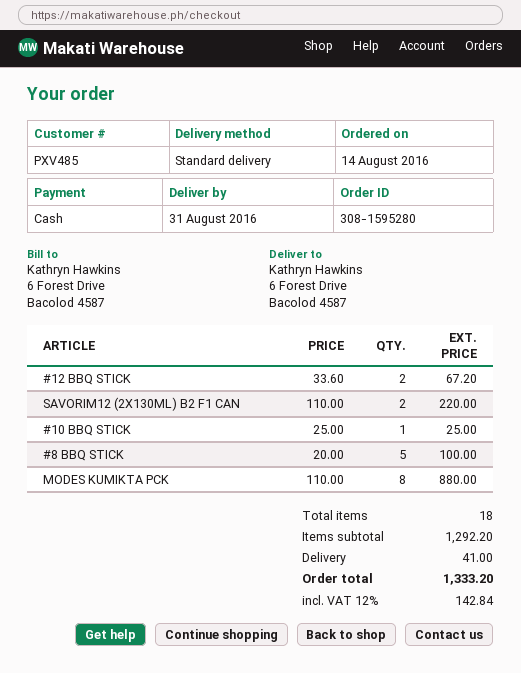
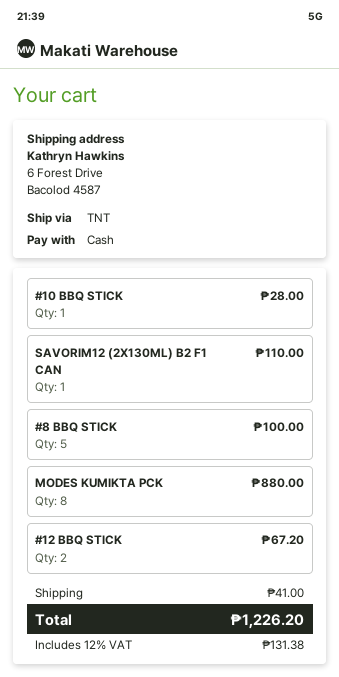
shipping method: standard -> TNT
SAVORIM12 (2X130ML) B2 F1 CAN: 2 for 220.00 -> 1 for 110.00
#10 BBQ STICK: 1 for 25.00 -> 1 for 28.00
tax: 12% = 142.84 -> 12% = 131.38
total: 1333.20 -> 1226.20

